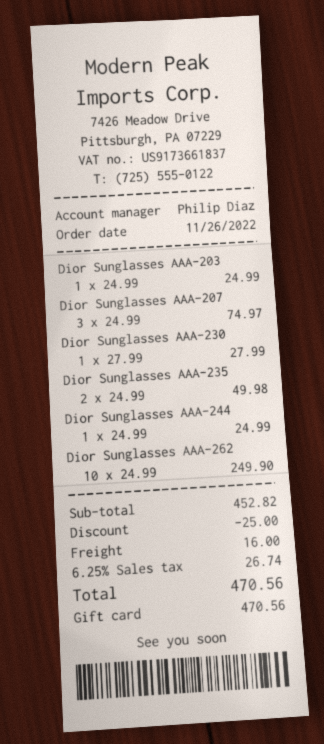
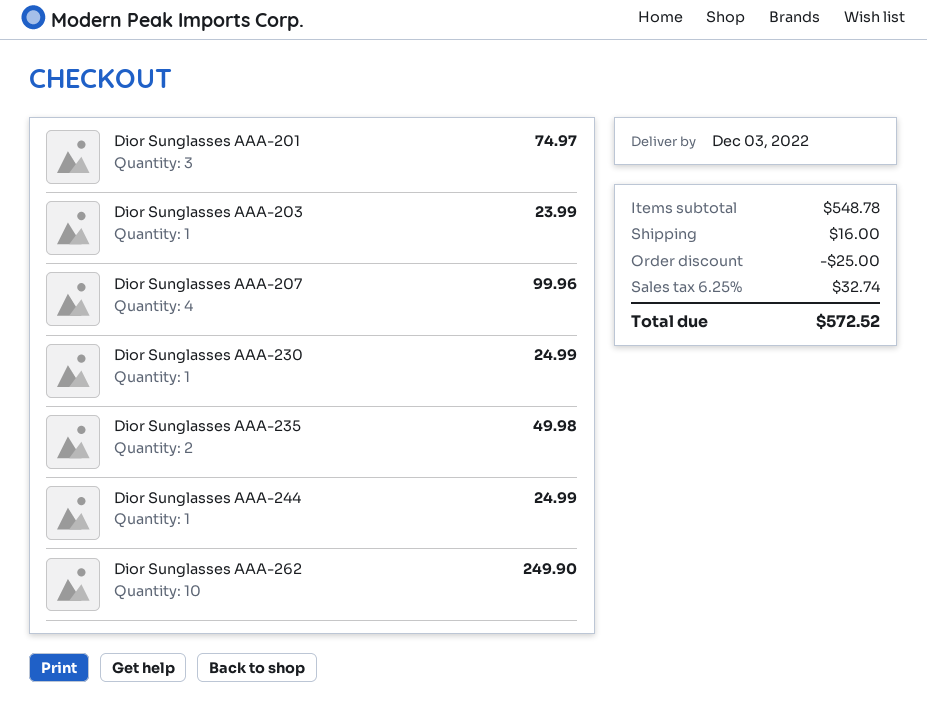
Dior Sunglasses AAA-203: 1 for 24.99 -> 1 for 23.99
Dior Sunglasses AAA-207: 3 for 74.97 -> 4 for 99.96
Dior Sunglasses AAA-230: 1 for 27.99 -> 1 for 24.99
Dior Sunglasses AAA-201: none -> 3 for 74.97
subtotal: 452.82 -> 548.78
tax: 6.25% = 26.74 -> 6.25% = 32.74
total: 470.56 -> 572.52

